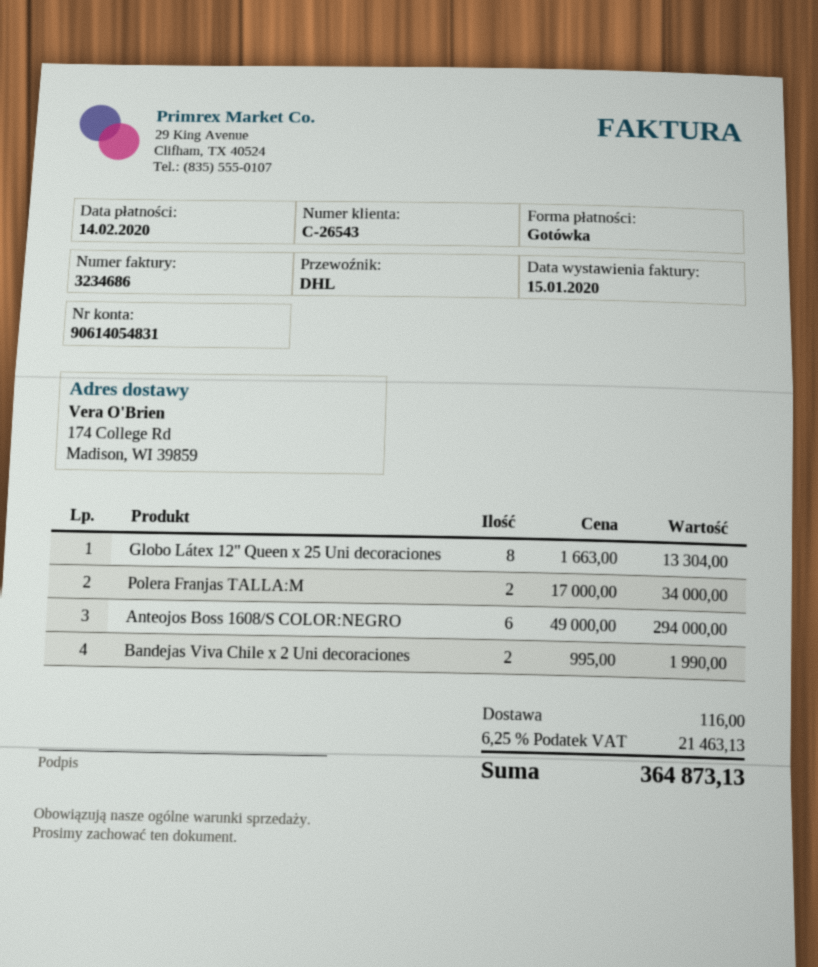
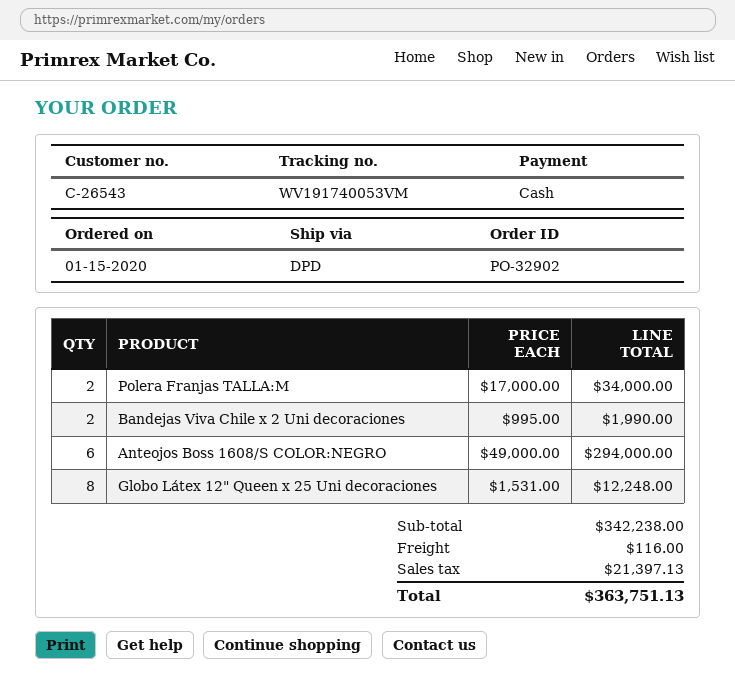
shipping method: DHL -> DPD
Globo Látex 12" Queen x 25 Uni decoraciones: 8 x 1663.00 = 13304.00 -> 8 x 1531.00 = 12248.00
tax: 21463.13 -> 21397.13
total: 364873.13 -> 363751.13

